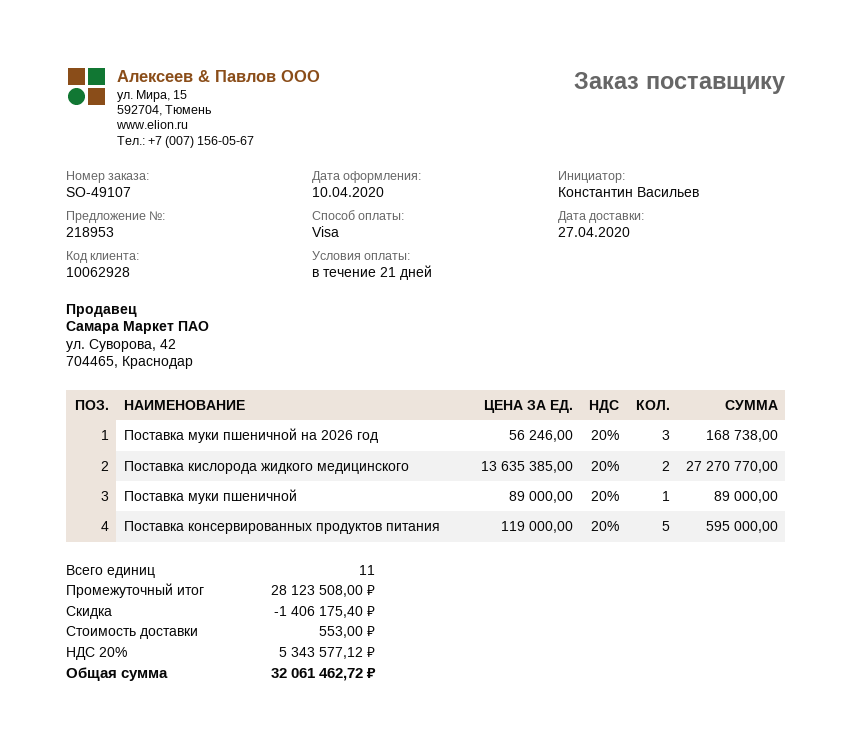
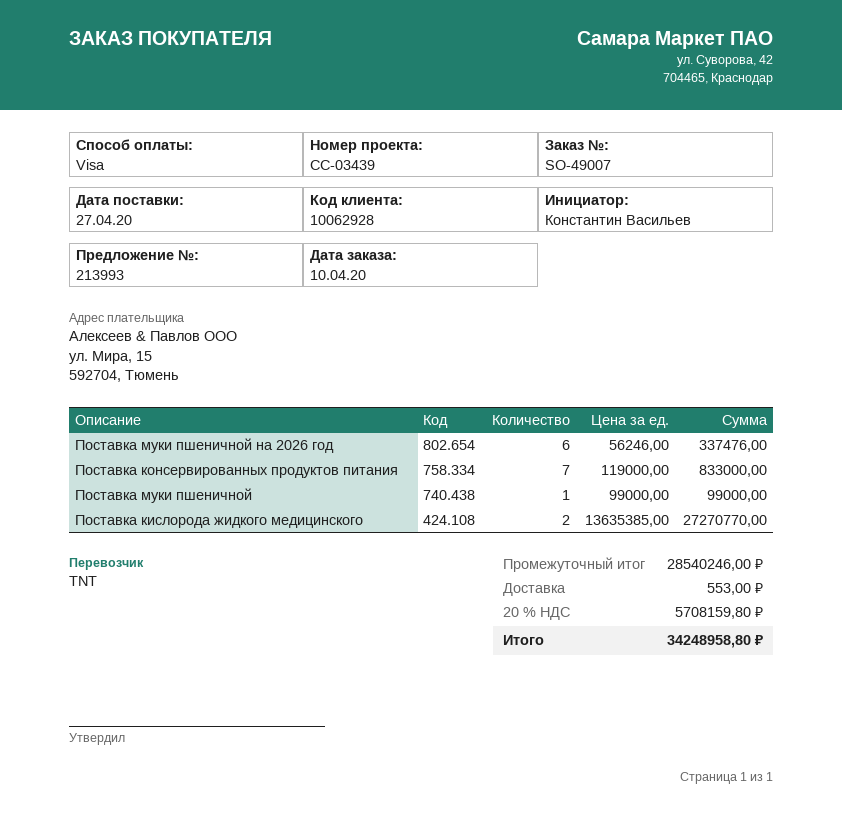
quote number: 218953 -> 213993
order number: SO-49107 -> SO-49007
Поставка муки пшеничной на 2026 год: 3 x 56246.00 = 168738.00 -> 6 x 56246.00 = 337476.00
Поставка муки пшеничной: 1 x 89000.00 = 89000.00 -> 1 x 99000.00 = 99000.00
Поставка консервированных продуктов питания: 5 x 119000.00 = 595000.00 -> 7 x 119000.00 = 833000.00
subtotal: 28123508.00 -> 28540246.00
discount: 1406175.40 -> none
tax: 20% = 5343577.12 -> 20% = 5708159.80
total: 32061462.72 -> 34248958.80

